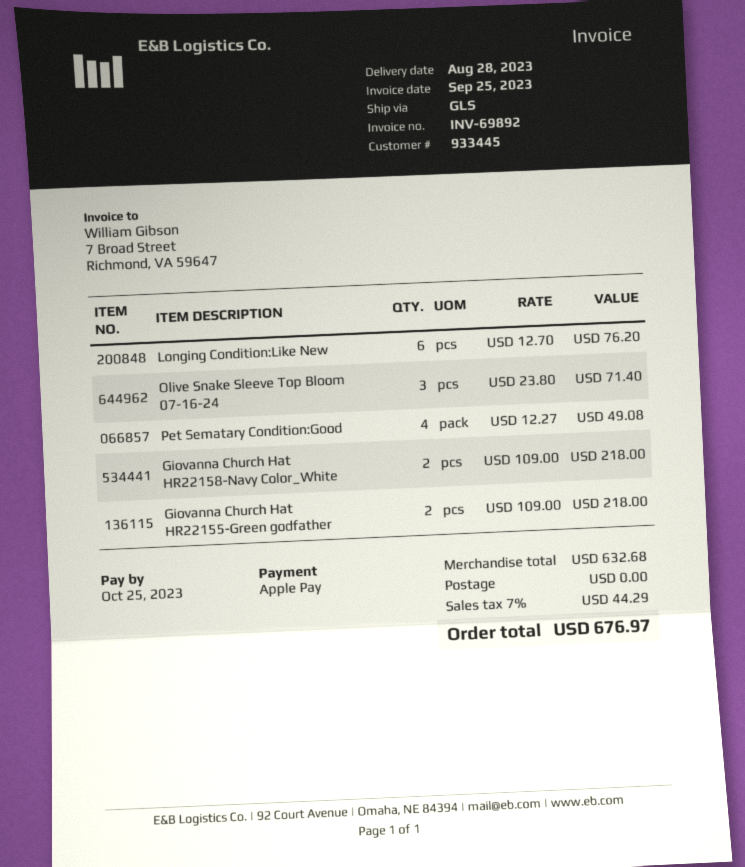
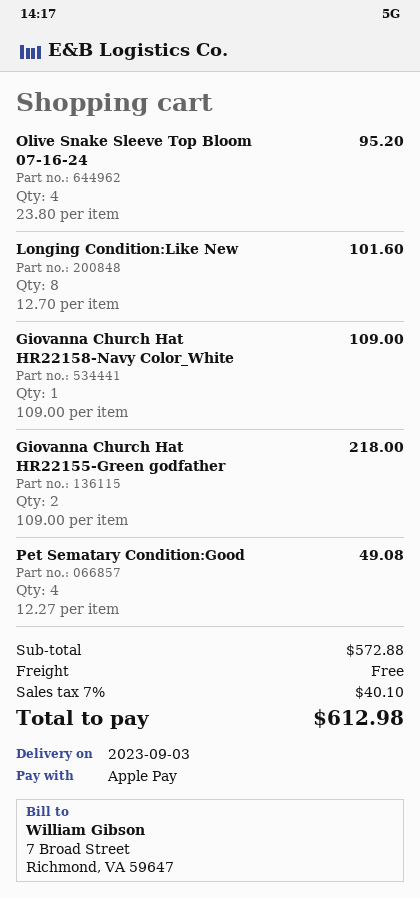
delivery date: 2023-08-28 -> 2023-09-03
Longing Condition:Like New: 6 x 12.70 = 76.20 -> 8 x 12.70 = 101.60
Olive Snake Sleeve Top Bloom 07-16-24: 3 x 23.80 = 71.40 -> 4 x 23.80 = 95.20
Giovanna Church Hat HR22158-Navy Color_White: 2 x 109.00 = 218.00 -> 1 x 109.00 = 109.00
subtotal: 632.68 -> 572.88
tax: 7% = 44.29 -> 7% = 40.10
total: 676.97 -> 612.98

